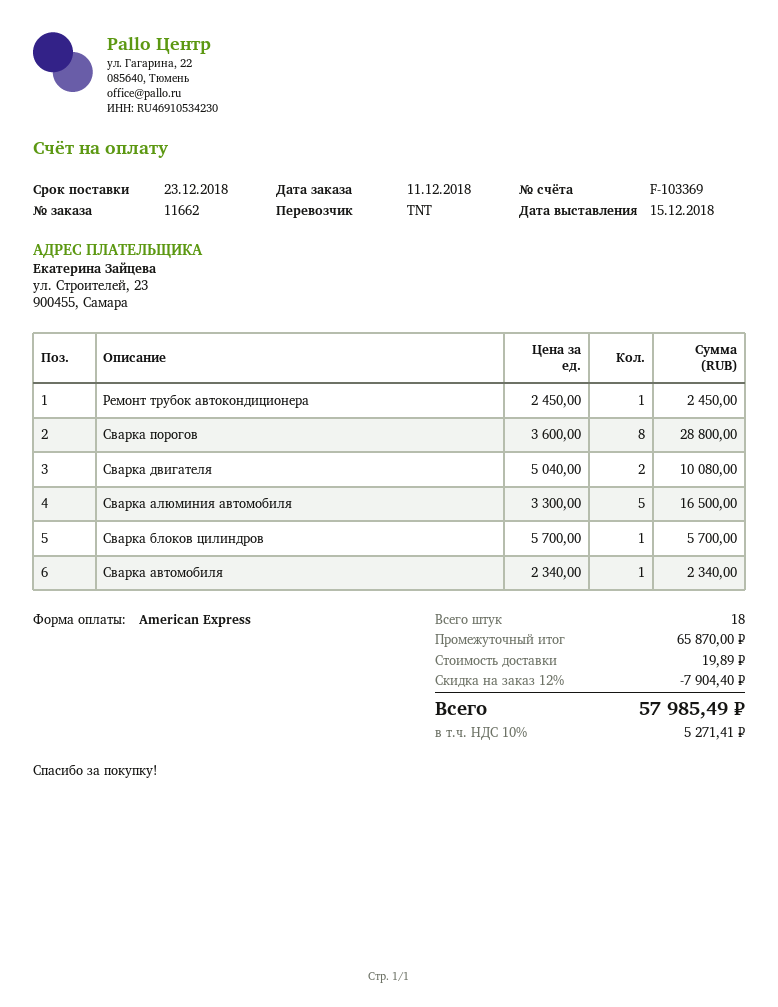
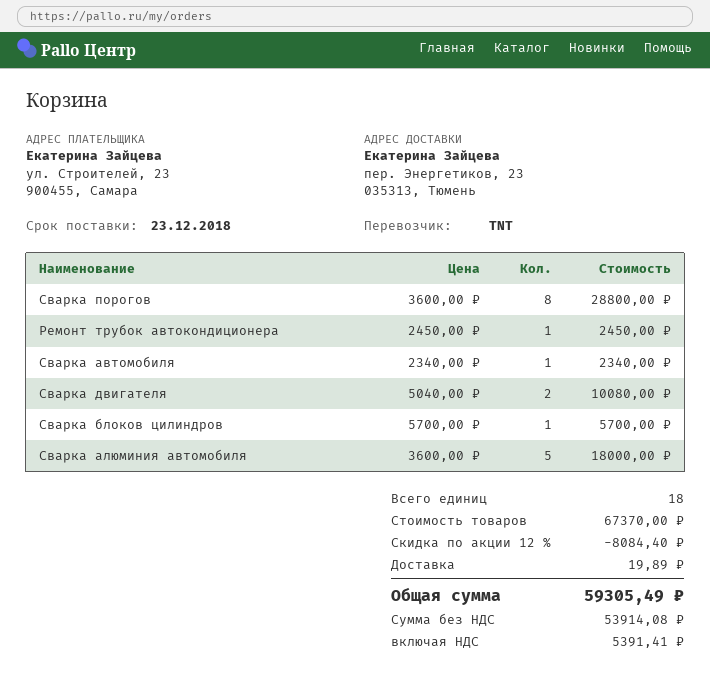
Сварка алюминия автомобиля: 5 x 3300.00 = 16500.00 -> 5 x 3600.00 = 18000.00
subtotal: 65870.00 -> 67370.00
discount: 12% = 7904.40 -> 12% = 8084.40
tax: 5271.41 -> 5391.41
total: 57985.49 -> 59305.49

